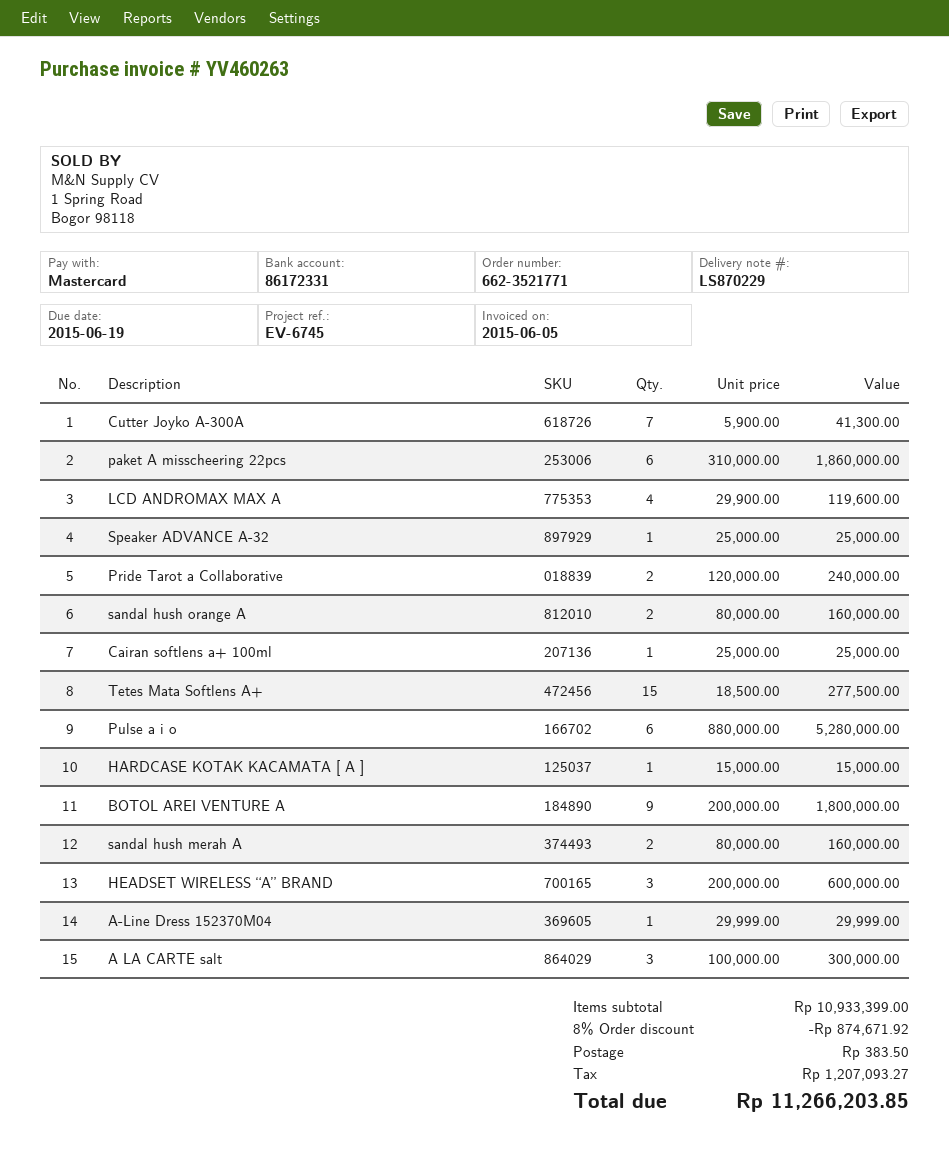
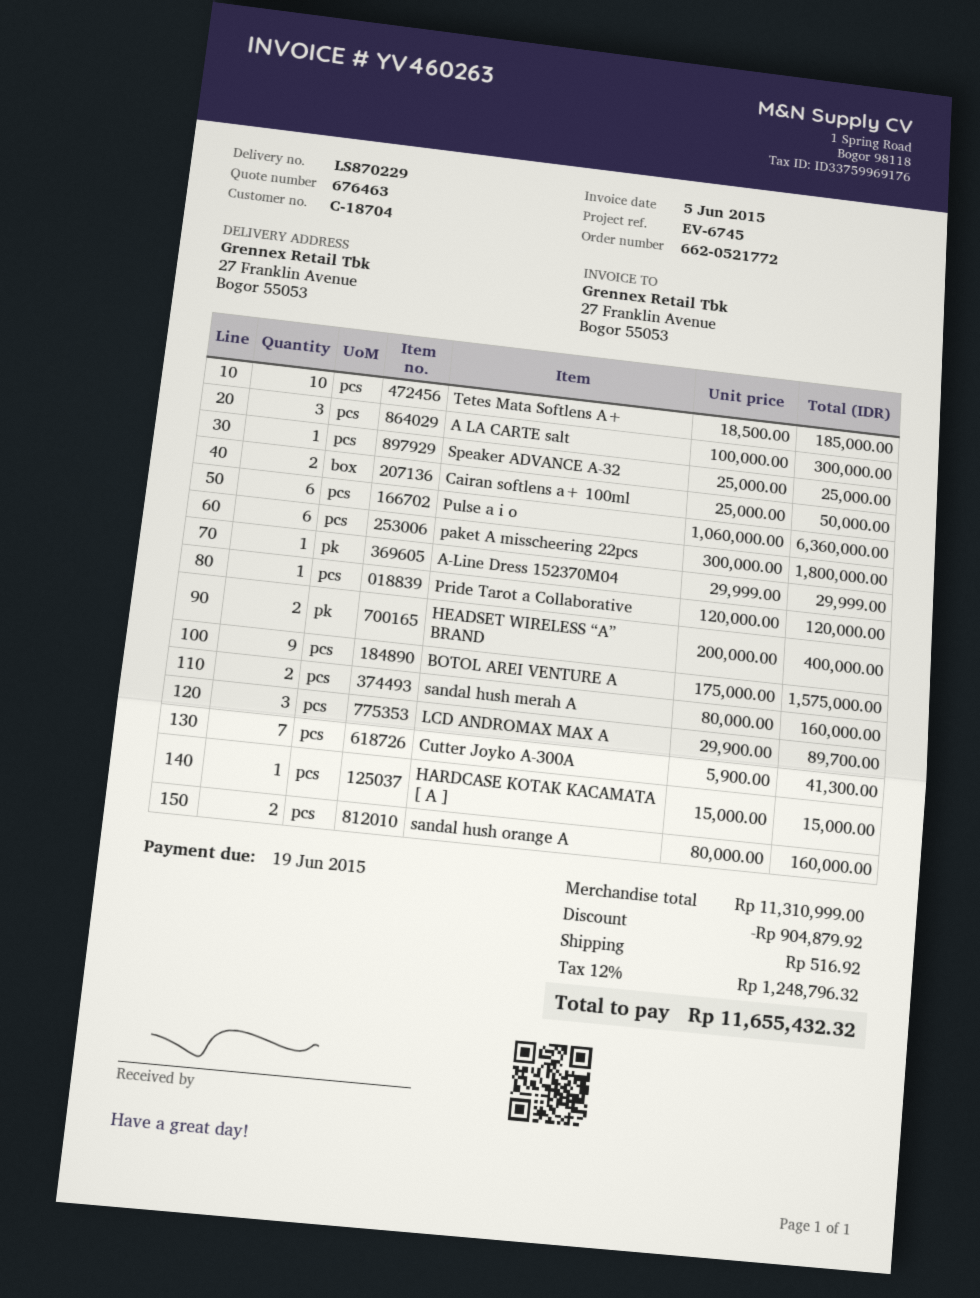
order number: 662-3521771 -> 662-0521772
paket A misscheering 22pcs: 6 x 310000.00 = 1860000.00 -> 6 x 300000.00 = 1800000.00
LCD ANDROMAX MAX A: 4 x 29900.00 = 119600.00 -> 3 x 29900.00 = 89700.00
Pride Tarot a Collaborative: 2 x 120000.00 = 240000.00 -> 1 x 120000.00 = 120000.00
Cairan softlens a+ 100ml: 1 x 25000.00 = 25000.00 -> 2 x 25000.00 = 50000.00
Tetes Mata Softlens A+: 15 x 18500.00 = 277500.00 -> 10 x 18500.00 = 185000.00
Pulse a i o: 6 x 880000.00 = 5280000.00 -> 6 x 1060000.00 = 6360000.00
BOTOL AREI VENTURE A: 9 x 200000.00 = 1800000.00 -> 9 x 175000.00 = 1575000.00
HEADSET WIRELESS “A” BRAND: 3 x 200000.00 = 600000.00 -> 2 x 200000.00 = 400000.00
subtotal: 10933399.00 -> 11310999.00
discount: 874671.92 -> 904879.92
shipping: 383.50 -> 516.92
tax: 1207093.27 -> 1248796.32
total: 11266203.85 -> 11655432.32

